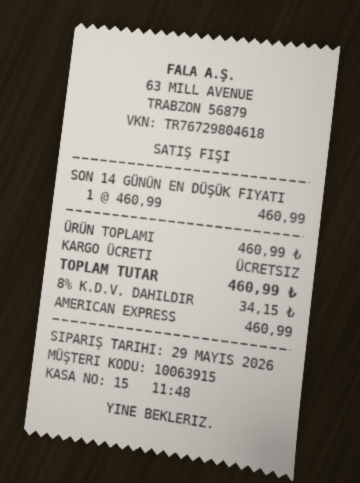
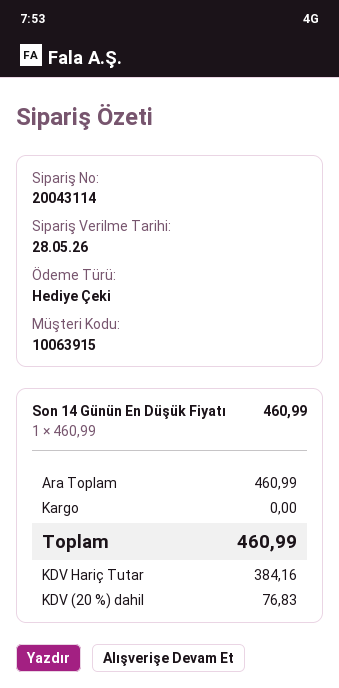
order date: 2026-05-29 -> 2026-05-28
payment method: American Express -> gift card
tax: 8% = 34.15 -> 20% = 76.83

